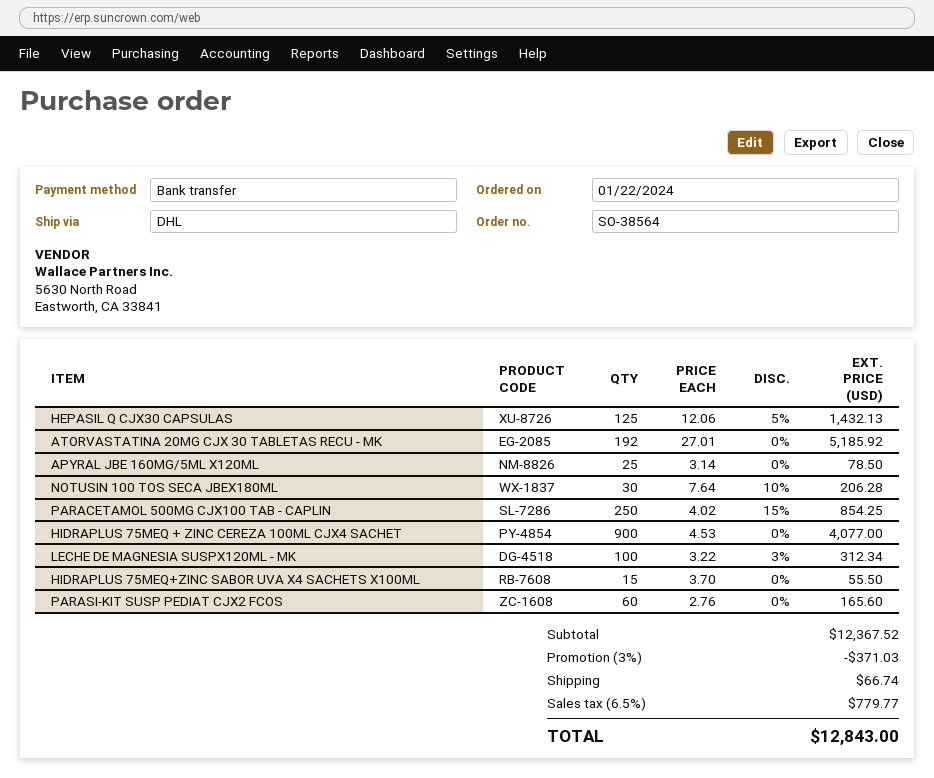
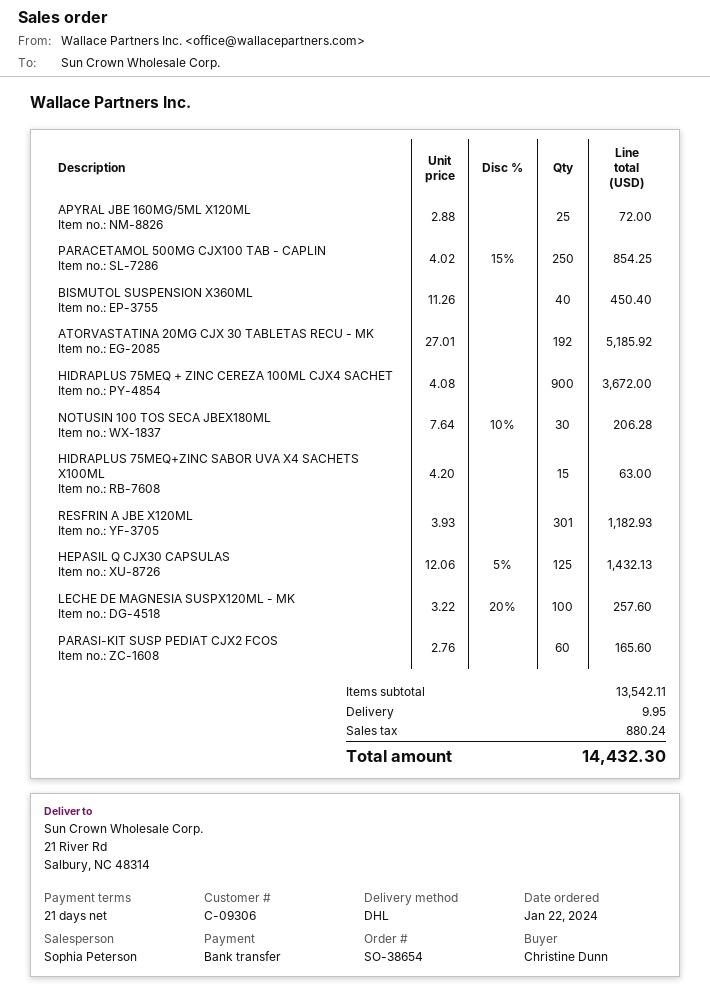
order number: SO-38564 -> SO-38654
APYRAL JBE 160MG/5ML X120ML: 25 x 3.14 = 78.50 -> 25 x 2.88 = 72.00
HIDRAPLUS 75MEQ + ZINC CEREZA 100ML CJX4 SACHET: 900 x 4.53 = 4077.00 -> 900 x 4.08 = 3672.00
LECHE DE MAGNESIA SUSPX120ML - MK: 100 x 3.22 - 3% = 312.34 -> 100 x 3.22 - 20% = 257.60
HIDRAPLUS 75MEQ+ZINC SABOR UVA X4 SACHETS X100ML: 15 x 3.70 = 55.50 -> 15 x 4.20 = 63.00
BISMUTOL SUSPENSION X360ML: none -> 40 x 11.26 = 450.40
RESFRIN A JBE X120ML: none -> 301 x 3.93 = 1182.93
subtotal: 12367.52 -> 13542.11
discount: 3% = 371.03 -> none
shipping: 66.74 -> 9.95
tax: 779.77 -> 880.24
total: 12843.00 -> 14432.30

